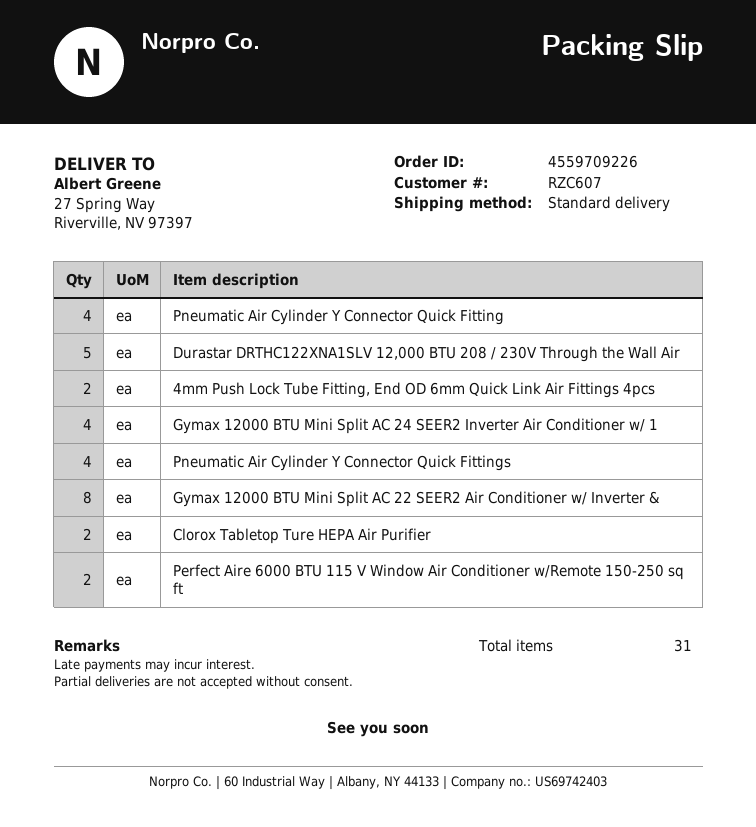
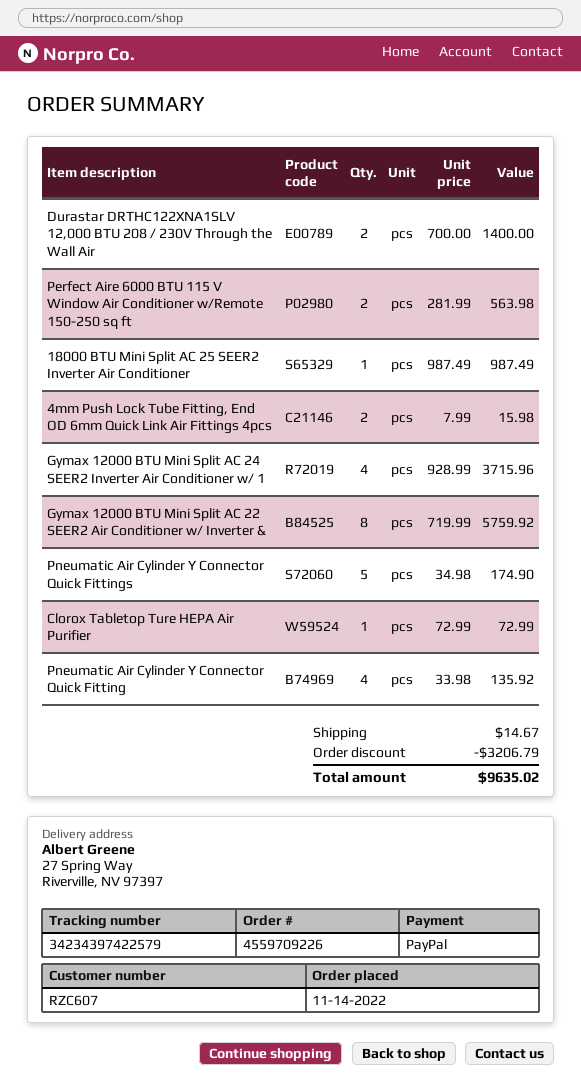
Durastar DRTHC122XNA1SLV 12,000 BTU 208 / 230V Through the Wall Air: 5 -> 2
Pneumatic Air Cylinder Y Connector Quick Fittings: 4 -> 5
Clorox Tabletop Ture HEPA Air Purifier: 2 -> 1
18000 BTU Mini Split AC 25 SEER2 Inverter Air Conditioner: none -> 1

